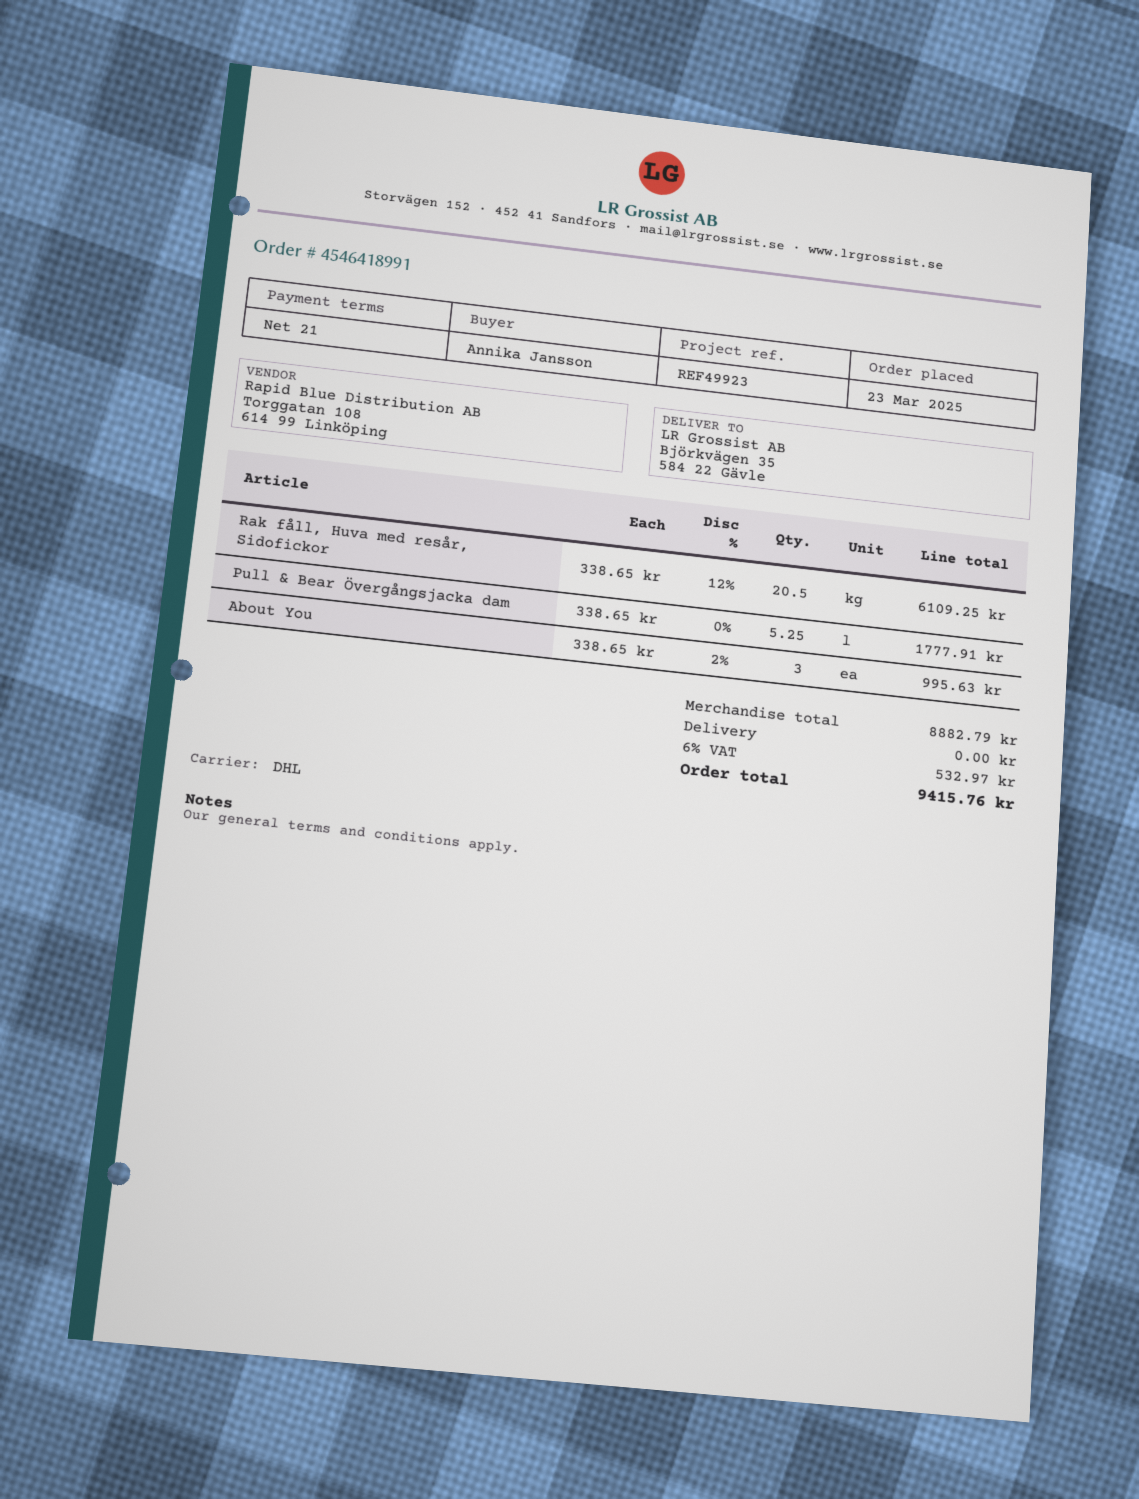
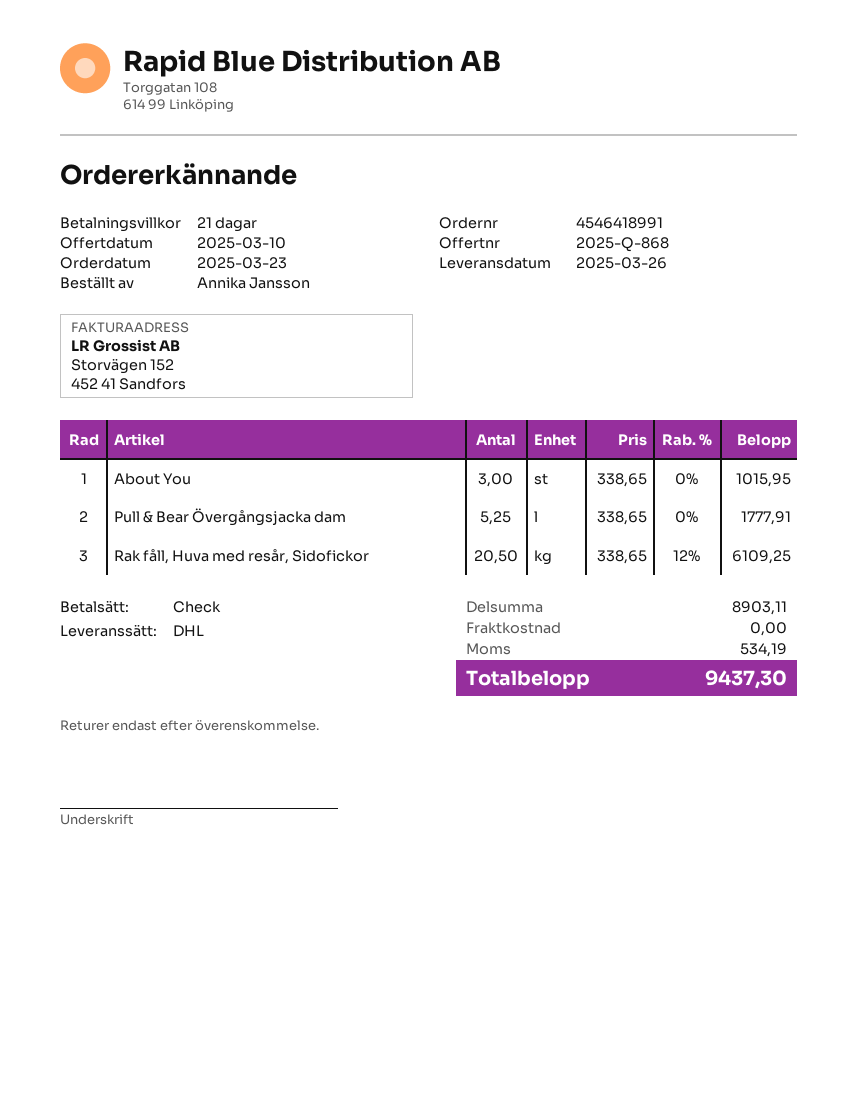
About You: 3 x 338.65 - 2% = 995.63 -> 3 x 338.65 = 1015.95
subtotal: 8882.79 -> 8903.11
tax: 532.97 -> 534.19
total: 9415.76 -> 9437.30

